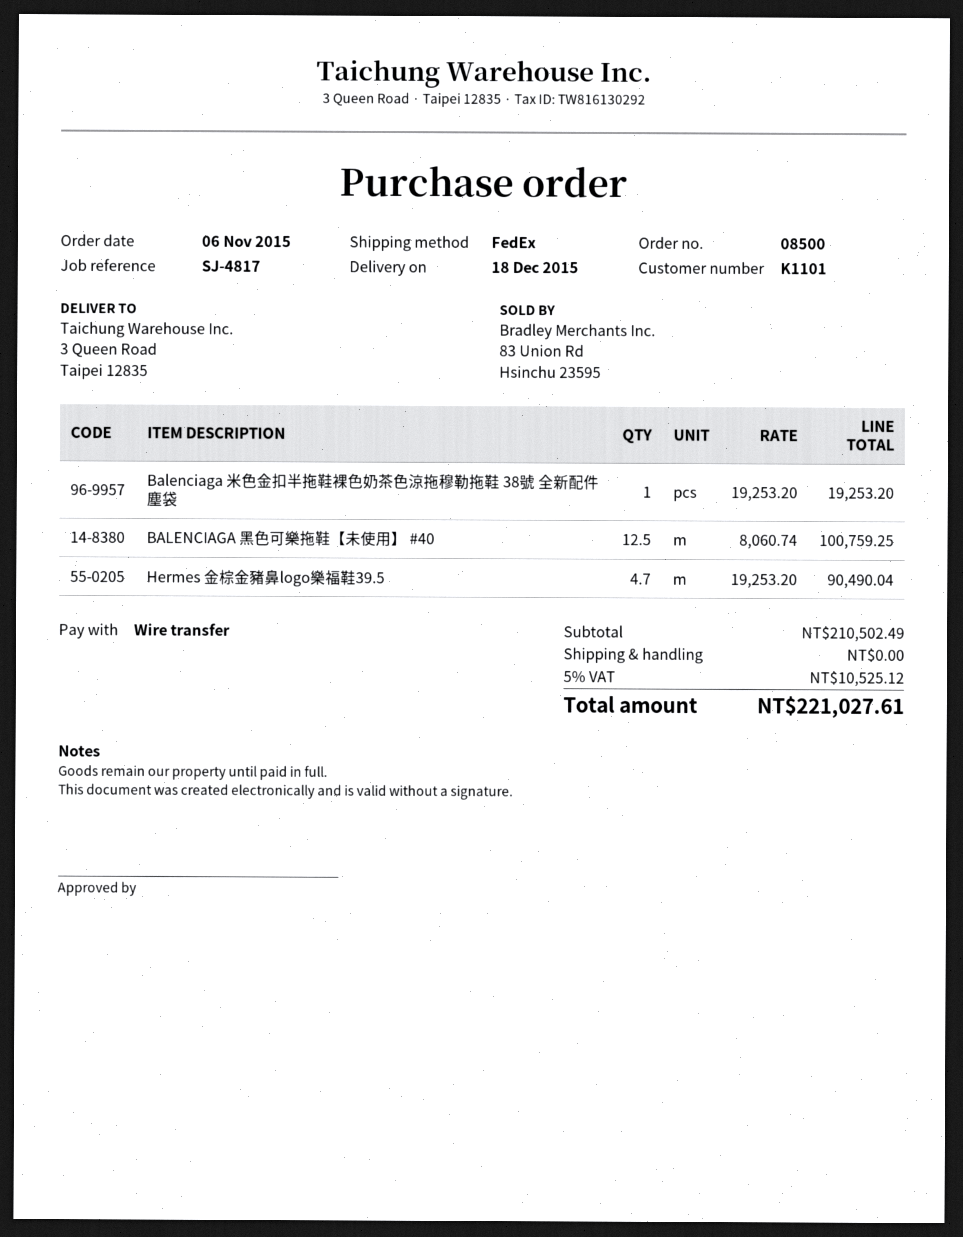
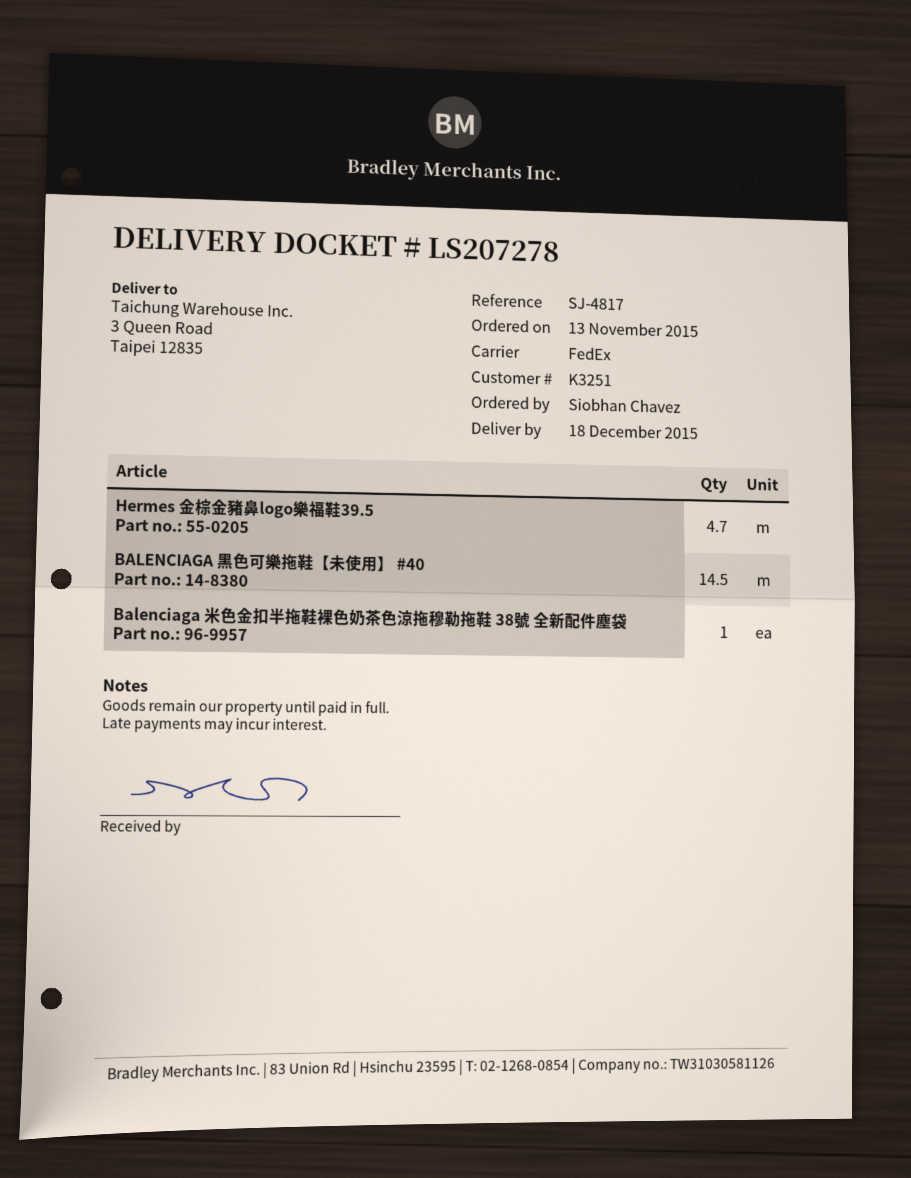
order date: 2015-11-06 -> 2015-11-13
customer number: K1101 -> K3251
BALENCIAGA 黑色可樂拖鞋【未使用】 #40: 12.5 -> 14.5

